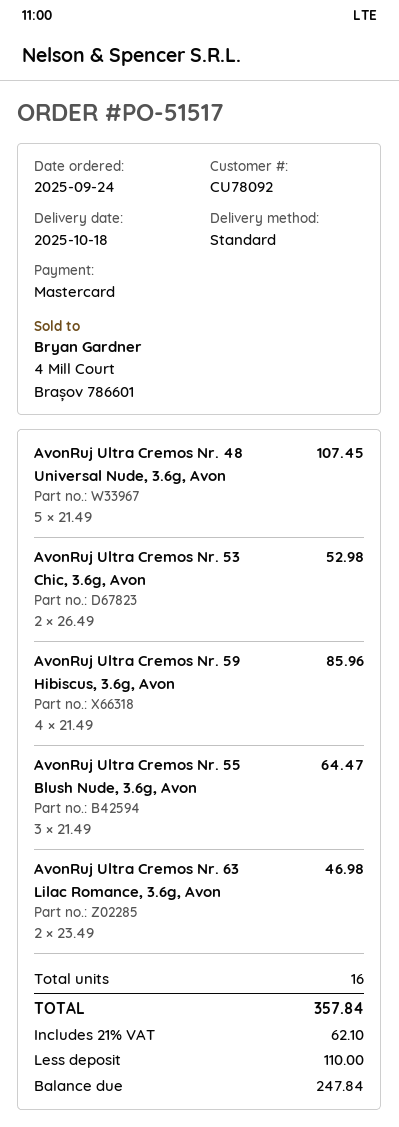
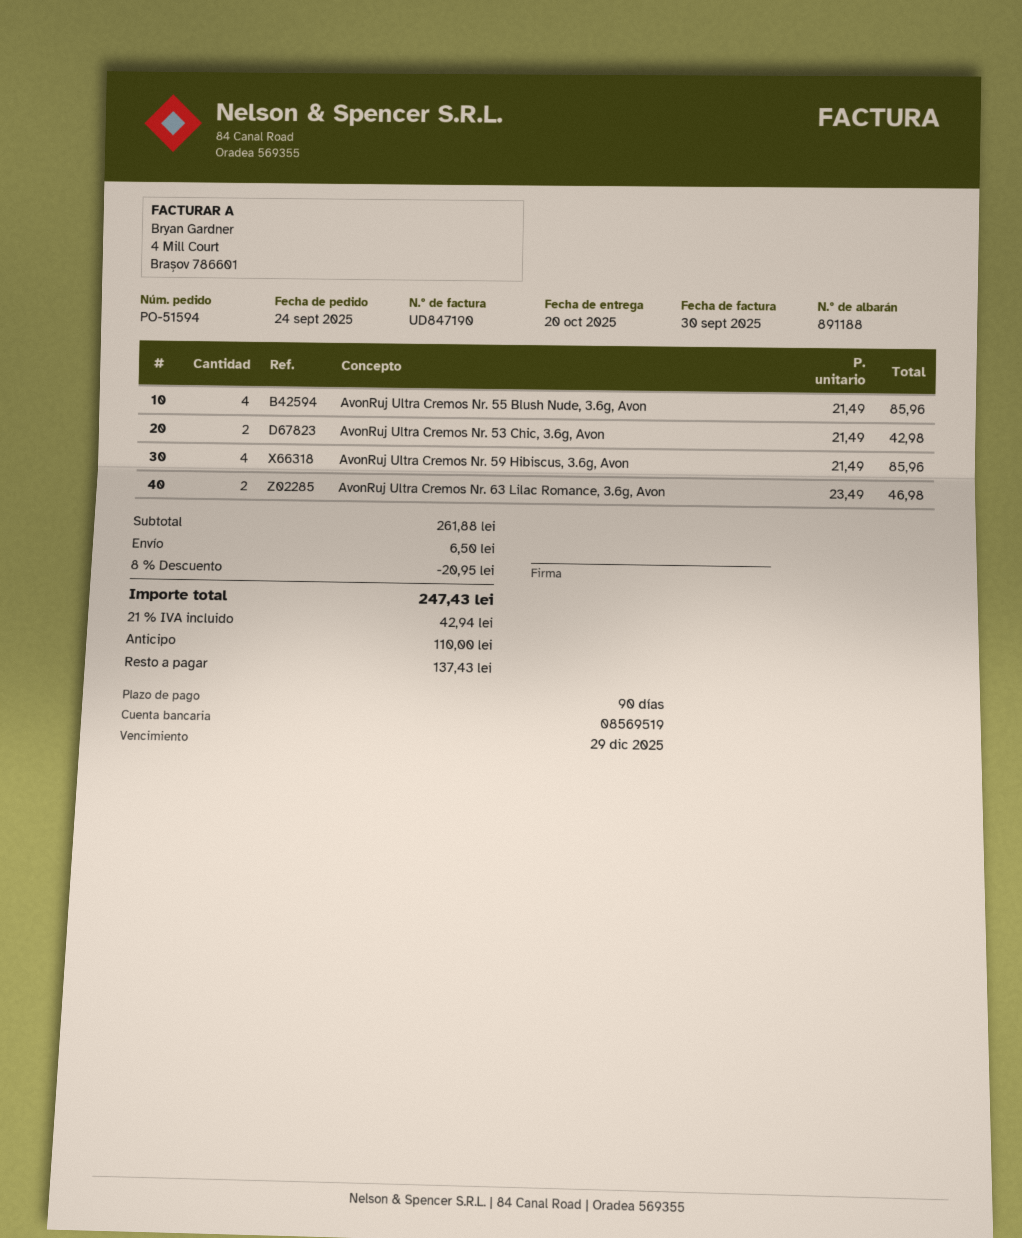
order number: PO-51517 -> PO-51594
delivery date: 2025-10-18 -> 2025-10-20
AvonRuj Ultra Cremos Nr. 48 Universal Nude, 3.6g, Avon: 5 x 21.49 = 107.45 -> none
AvonRuj Ultra Cremos Nr. 53 Chic, 3.6g, Avon: 2 x 26.49 = 52.98 -> 2 x 21.49 = 42.98
AvonRuj Ultra Cremos Nr. 55 Blush Nude, 3.6g, Avon: 3 x 21.49 = 64.47 -> 4 x 21.49 = 85.96
discount: none -> 8% = 20.95
shipping: none -> 6.50
tax: 21% = 62.10 -> 21% = 42.94
total: 357.84 -> 247.43
balance: 247.84 -> 137.43

